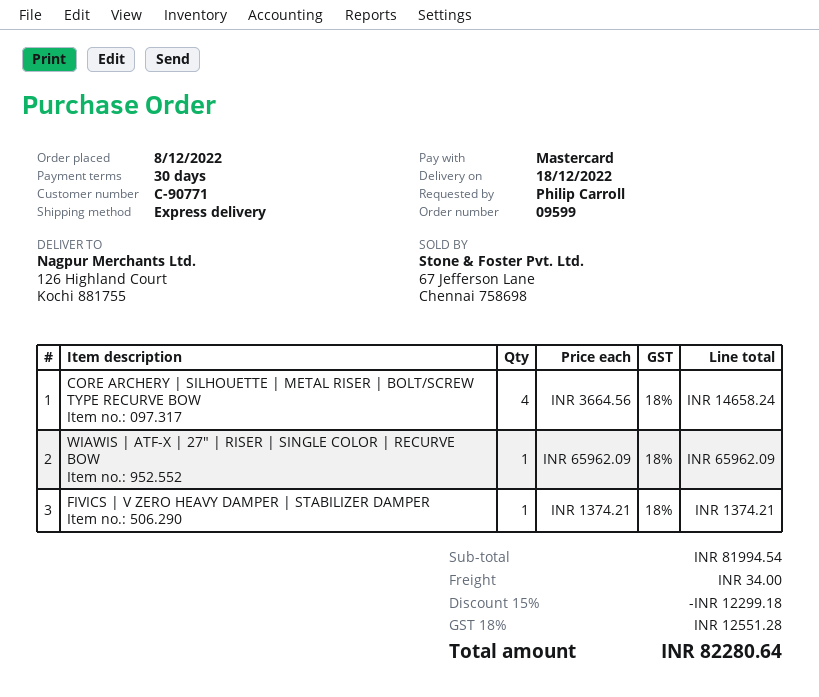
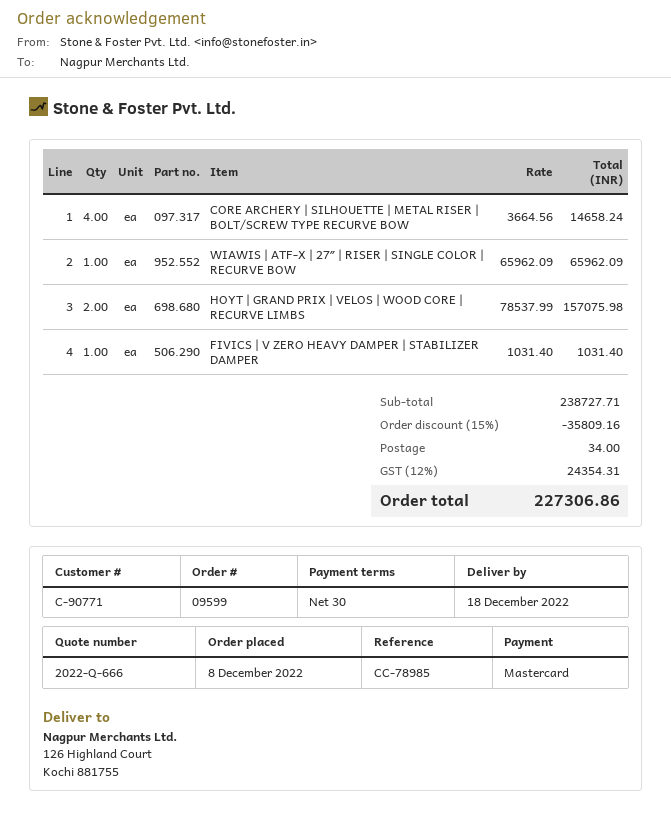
FIVICS | V ZERO HEAVY DAMPER | STABILIZER DAMPER: 1 x 1374.21 = 1374.21 -> 1 x 1031.40 = 1031.40
HOYT | GRAND PRIX | VELOS | WOOD CORE | RECURVE LIMBS: none -> 2 x 78537.99 = 157075.98
subtotal: 81994.54 -> 238727.71
discount: 15% = 12299.18 -> 15% = 35809.16
tax: 18% = 12551.28 -> 12% = 24354.31
total: 82280.64 -> 227306.86

